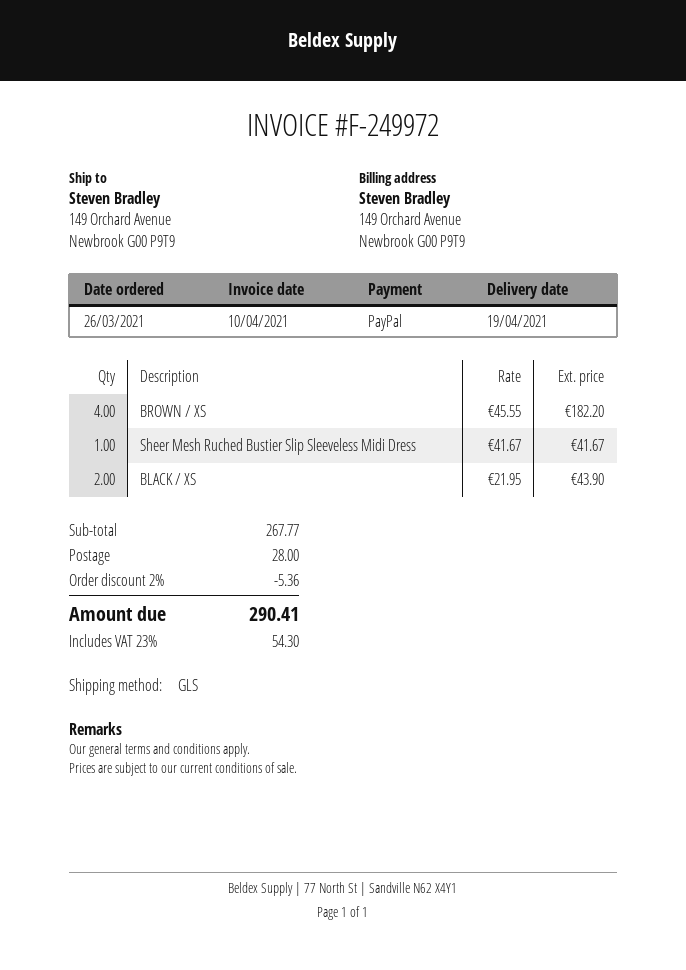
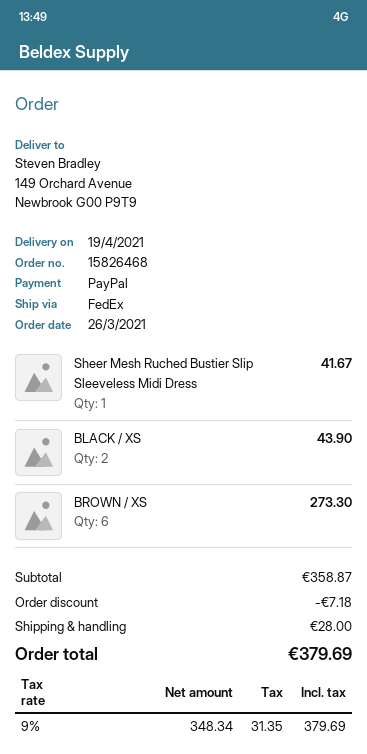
shipping method: GLS -> FedEx
BROWN / XS: 4 for 182.20 -> 6 for 273.30
subtotal: 267.77 -> 358.87
discount: 5.36 -> 7.18
tax: 23% = 54.30 -> 9% = 31.35
total: 290.41 -> 379.69

